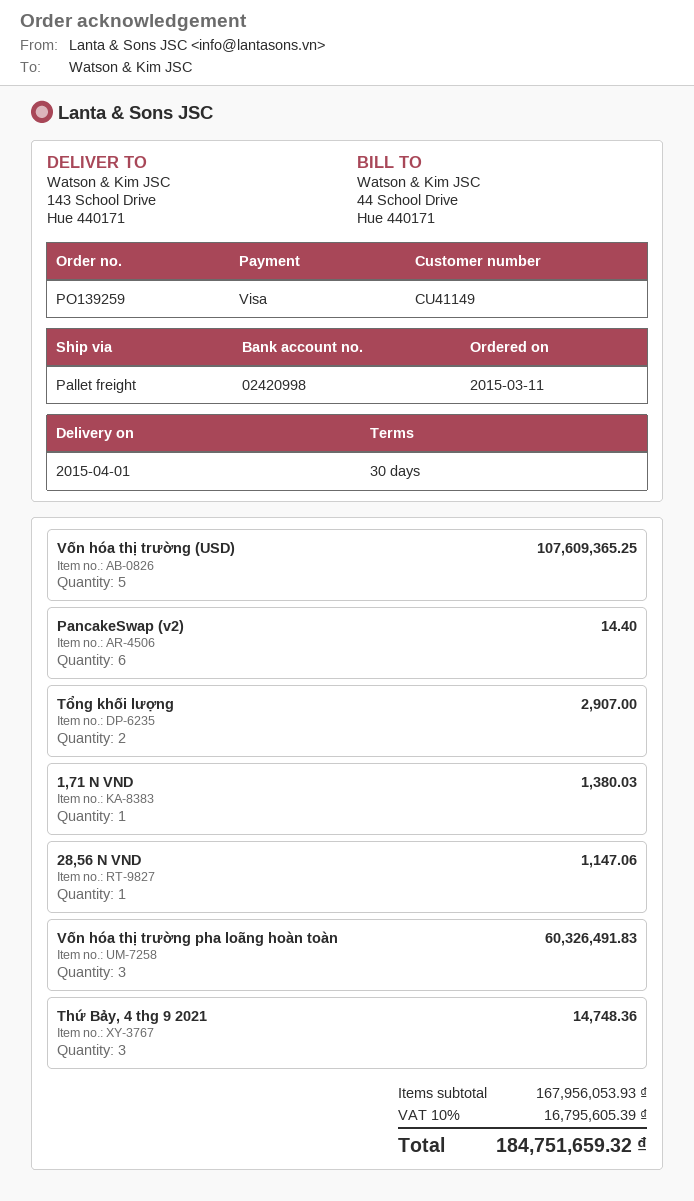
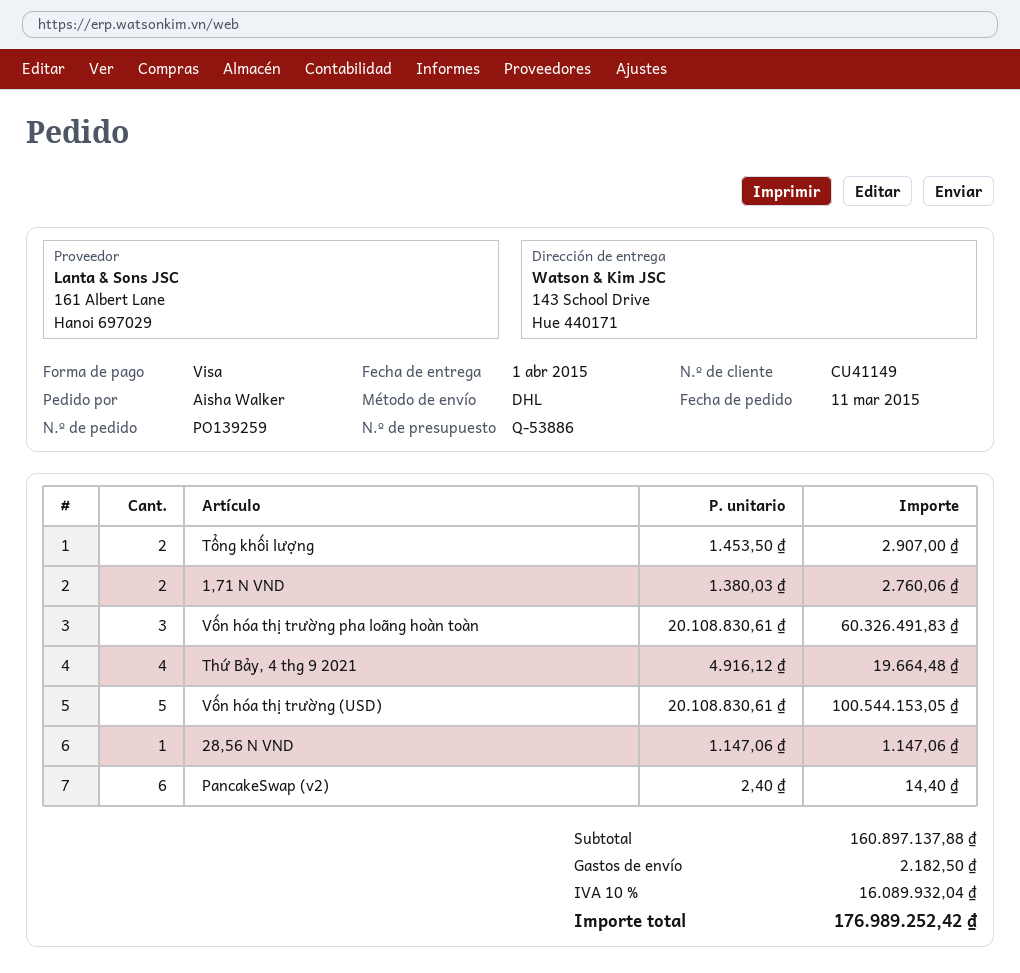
shipping method: pallet freight -> DHL
Vốn hóa thị trường (USD): 5 for 107609365.25 -> 5 for 100544153.05
1,71 N VND: 1 for 1380.03 -> 2 for 2760.06
Thứ Bảy, 4 thg 9 2021: 3 for 14748.36 -> 4 for 19664.48
subtotal: 167956053.93 -> 160897137.88
shipping: none -> 2182.50
tax: 10% = 16795605.39 -> 10% = 16089932.04
total: 184751659.32 -> 176989252.42

